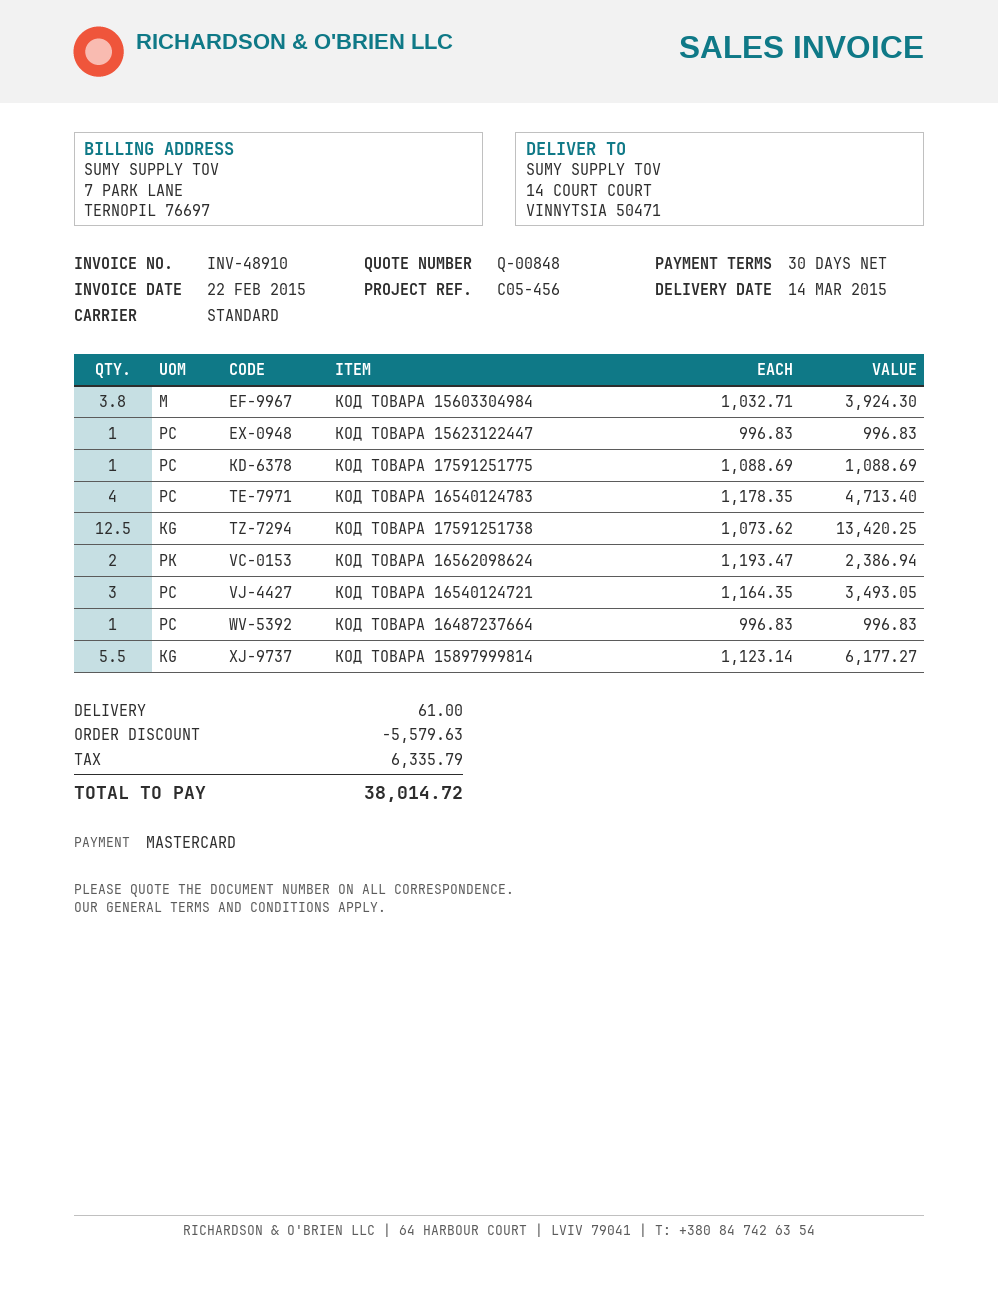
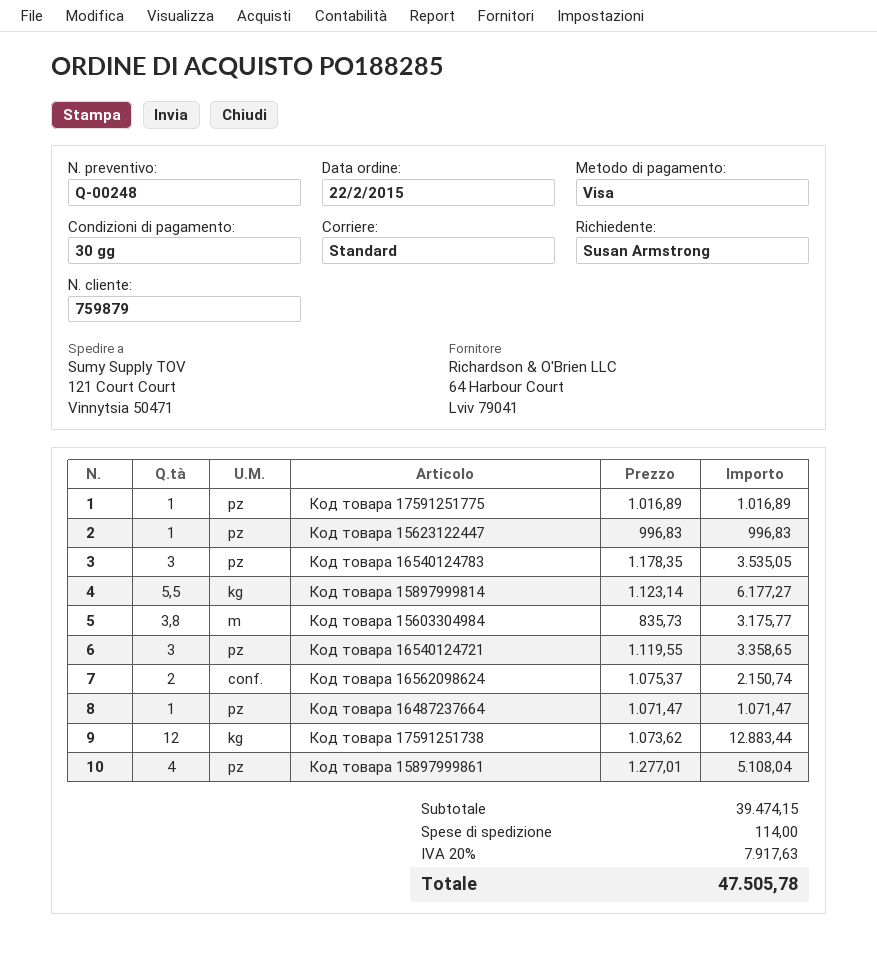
quote number: Q-00848 -> Q-00248
payment method: Mastercard -> Visa
ship to: 14 COURT COURT, VINNYTSIA 50471 -> 121 Court Court, Vinnytsia 50471
КОД ТОВАРА 15603304984: 3.8 x 1032.71 = 3924.30 -> 3.8 x 835.73 = 3175.77
КОД ТОВАРА 17591251775: 1 x 1088.69 = 1088.69 -> 1 x 1016.89 = 1016.89
КОД ТОВАРА 16540124783: 4 x 1178.35 = 4713.40 -> 3 x 1178.35 = 3535.05
КОД ТОВАРА 17591251738: 12.5 x 1073.62 = 13420.25 -> 12 x 1073.62 = 12883.44
КОД ТОВАРА 16562098624: 2 x 1193.47 = 2386.94 -> 2 x 1075.37 = 2150.74
КОД ТОВАРА 16540124721: 3 x 1164.35 = 3493.05 -> 3 x 1119.55 = 3358.65
КОД ТОВАРА 16487237664: 1 x 996.83 = 996.83 -> 1 x 1071.47 = 1071.47
Код товара 15897999861: none -> 4 x 1277.01 = 5108.04
discount: 5579.63 -> none
shipping: 61.00 -> 114.00
tax: 6335.79 -> 7917.63
total: 38014.72 -> 47505.78

